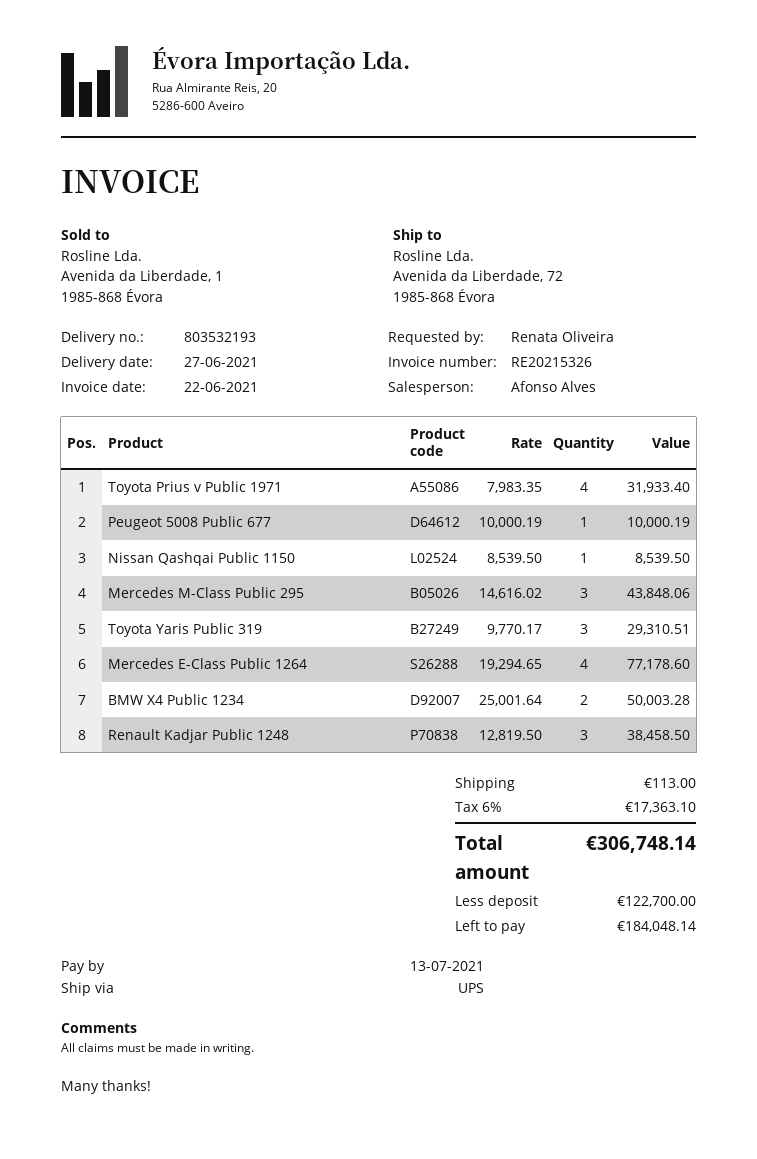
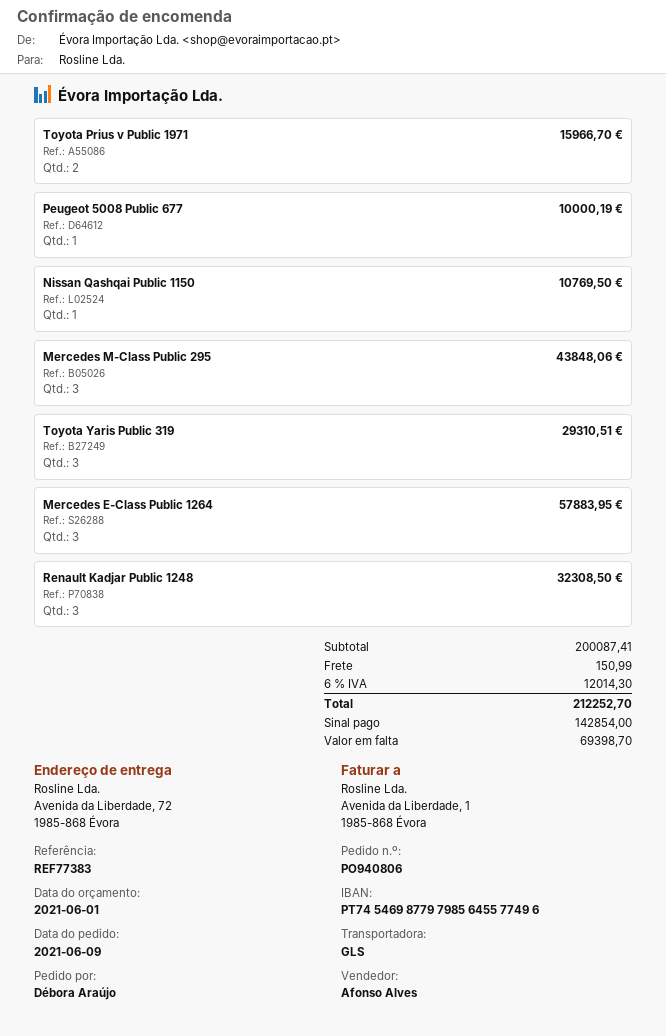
ordered by: Renata Oliveira -> Débora Araújo
shipping method: UPS -> GLS
Toyota Prius v Public 1971: 4 for 31933.40 -> 2 for 15966.70
Nissan Qashqai Public 1150: 1 for 8539.50 -> 1 for 10769.50
Mercedes E-Class Public 1264: 4 for 77178.60 -> 3 for 57883.95
BMW X4 Public 1234: 2 for 50003.28 -> none
Renault Kadjar Public 1248: 3 for 38458.50 -> 3 for 32308.50
shipping: 113.00 -> 150.99
tax: 6% = 17363.10 -> 6% = 12014.30
total: 306748.14 -> 212252.70
deposit: 122700.00 -> 142854.00
balance: 184048.14 -> 69398.70

